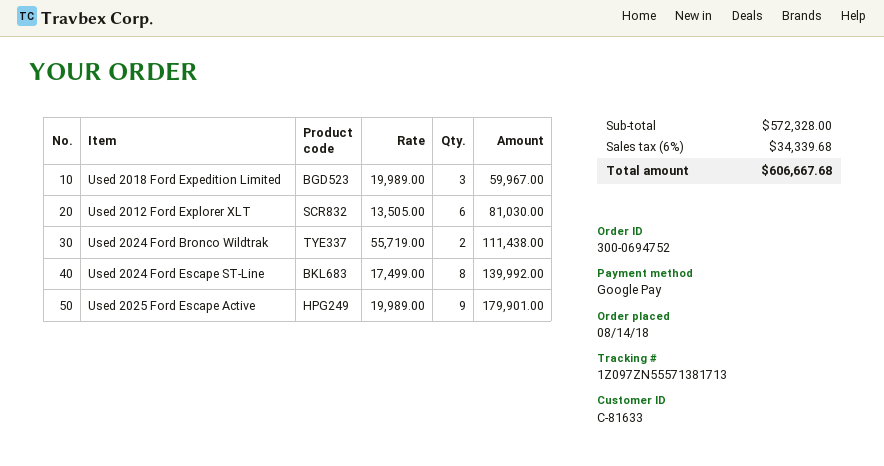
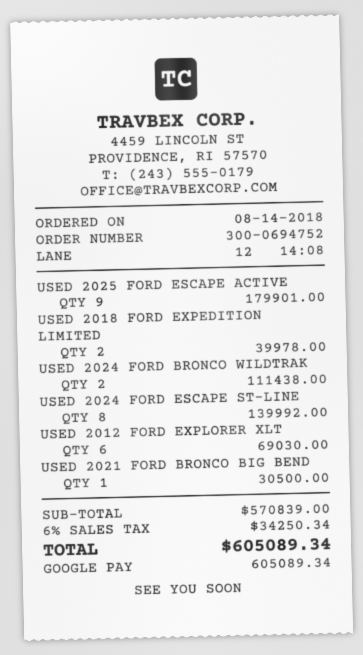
Used 2018 Ford Expedition Limited: 3 for 59967.00 -> 2 for 39978.00
Used 2012 Ford Explorer XLT: 6 for 81030.00 -> 6 for 69030.00
USED 2021 FORD BRONCO BIG BEND: none -> 1 for 30500.00
subtotal: 572328.00 -> 570839.00
tax: 6% = 34339.68 -> 6% = 34250.34
total: 606667.68 -> 605089.34

